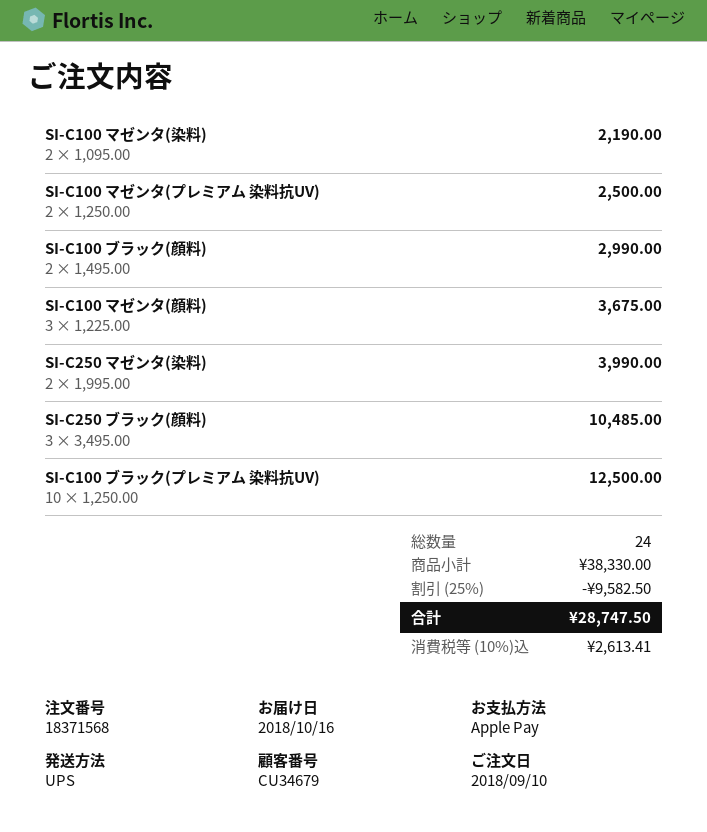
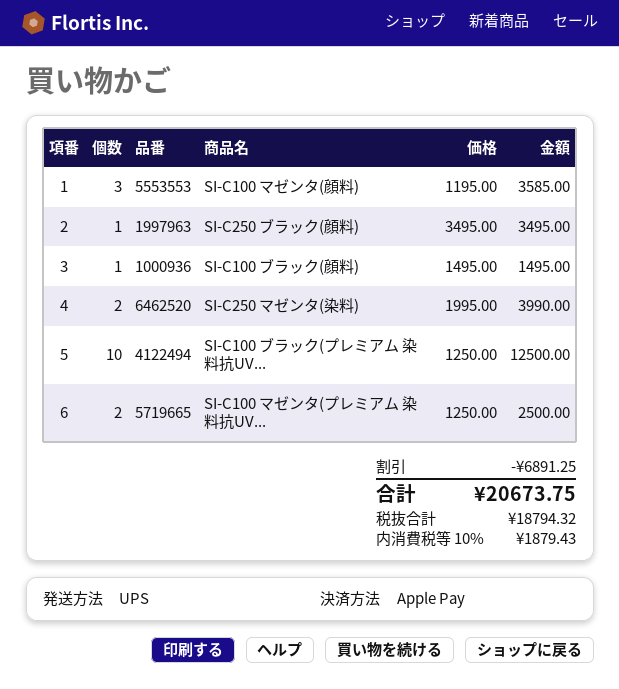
SI-C100 マゼンタ(染料): 2 x 1095.00 = 2190.00 -> none
SI-C100 ブラック(顔料): 2 x 1495.00 = 2990.00 -> 1 x 1495.00 = 1495.00
SI-C100 マゼンタ(顔料): 3 x 1225.00 = 3675.00 -> 3 x 1195.00 = 3585.00
SI-C250 ブラック(顔料): 3 x 3495.00 = 10485.00 -> 1 x 3495.00 = 3495.00
discount: 9582.50 -> 6891.25
tax: 10% = 2613.41 -> 10% = 1879.43
total: 28747.50 -> 20673.75

